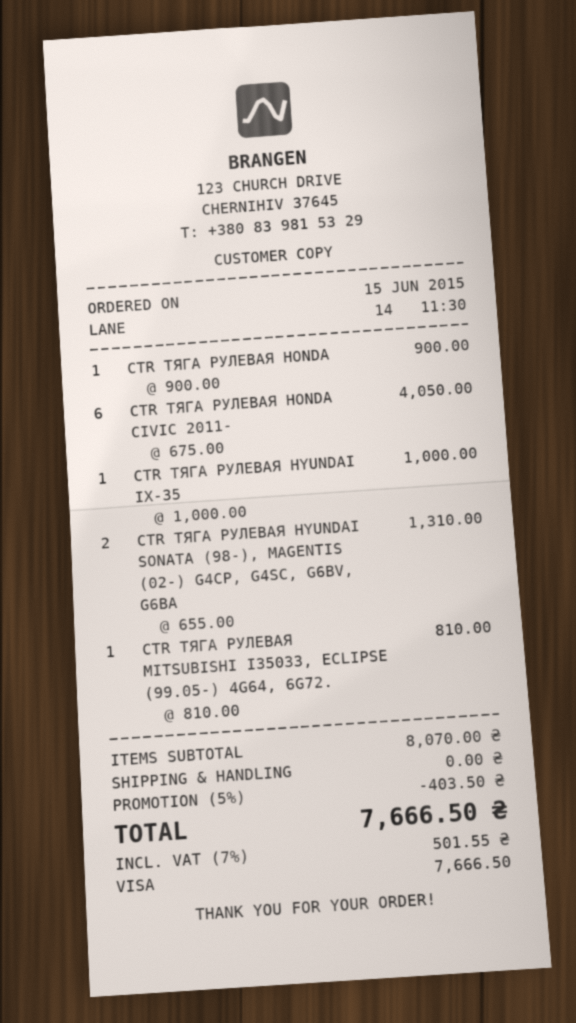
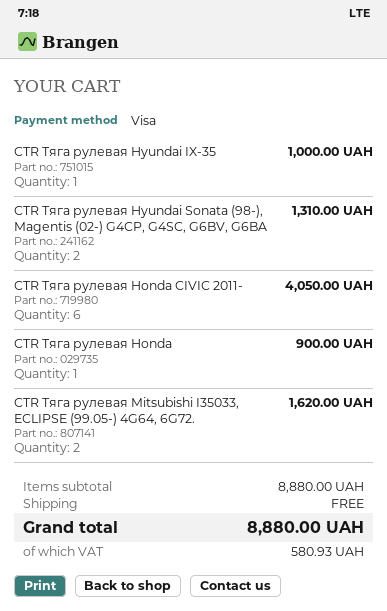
CTR ТЯГА РУЛЕВАЯ MITSUBISHI I35033, ECLIPSE (99.05-) 4G64, 6G72.: 1 for 810.00 -> 2 for 1620.00
subtotal: 8070.00 -> 8880.00
discount: 5% = 403.50 -> none
tax: 501.55 -> 580.93
total: 7666.50 -> 8880.00

